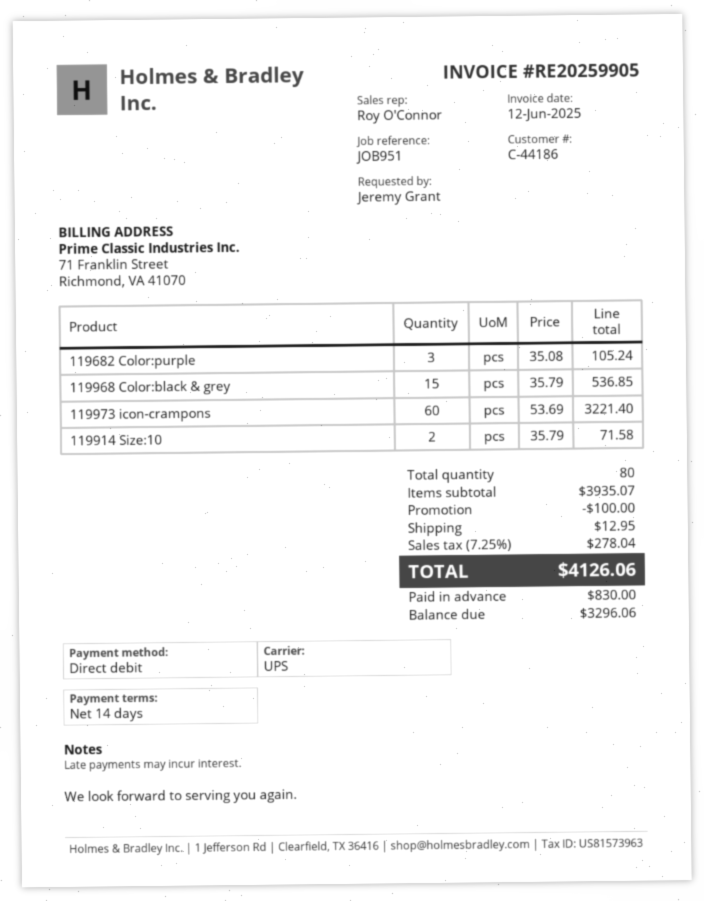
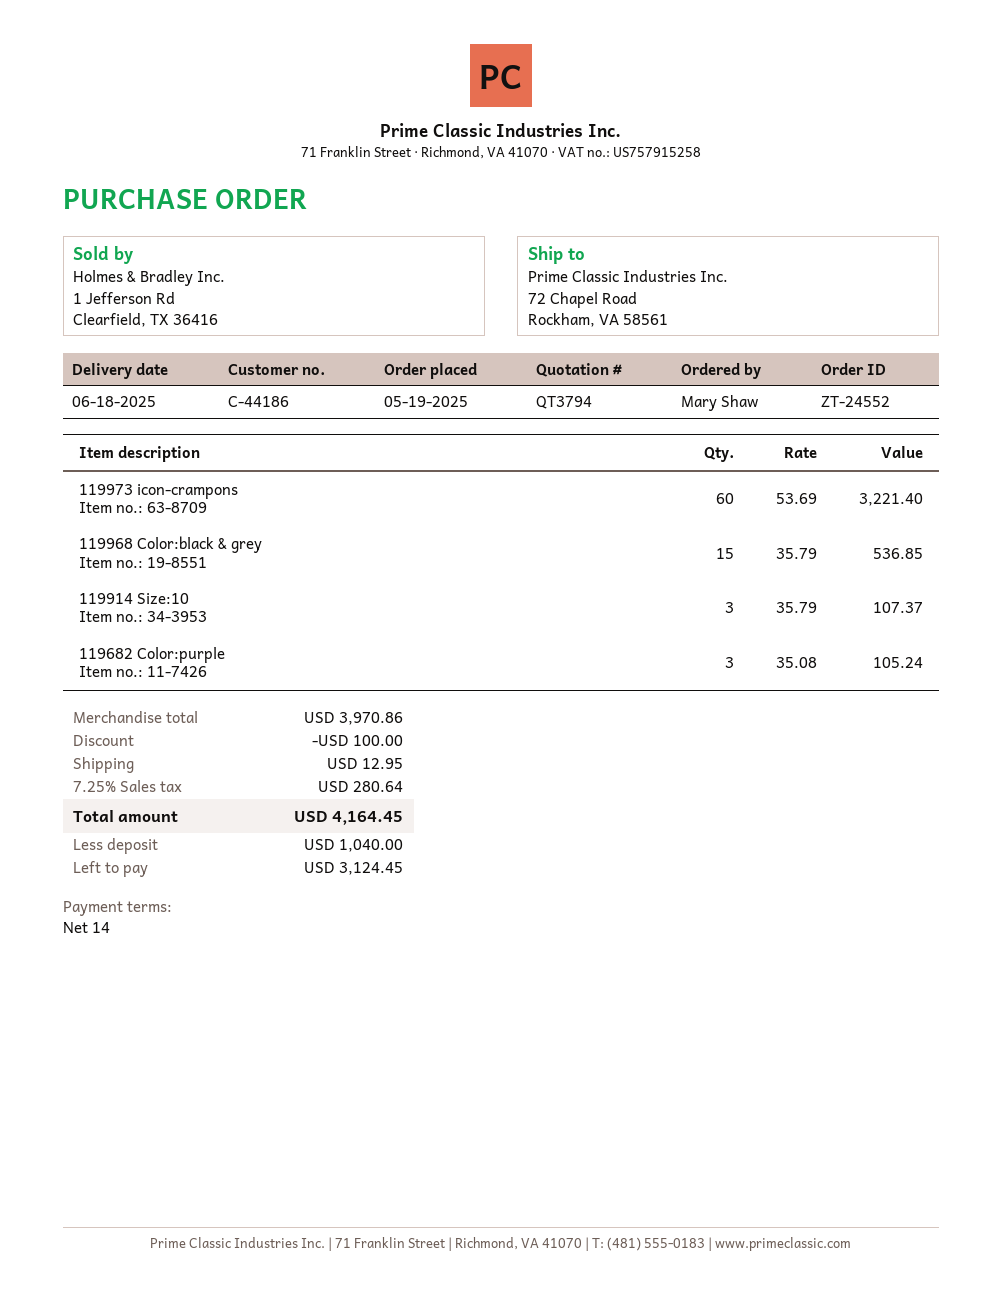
ordered by: Jeremy Grant -> Mary Shaw
119914 Size:10: 2 x 35.79 = 71.58 -> 3 x 35.79 = 107.37
subtotal: 3935.07 -> 3970.86
tax: 7.25% = 278.04 -> 7.25% = 280.64
total: 4126.06 -> 4164.45
deposit: 830.00 -> 1040.00
balance: 3296.06 -> 3124.45

